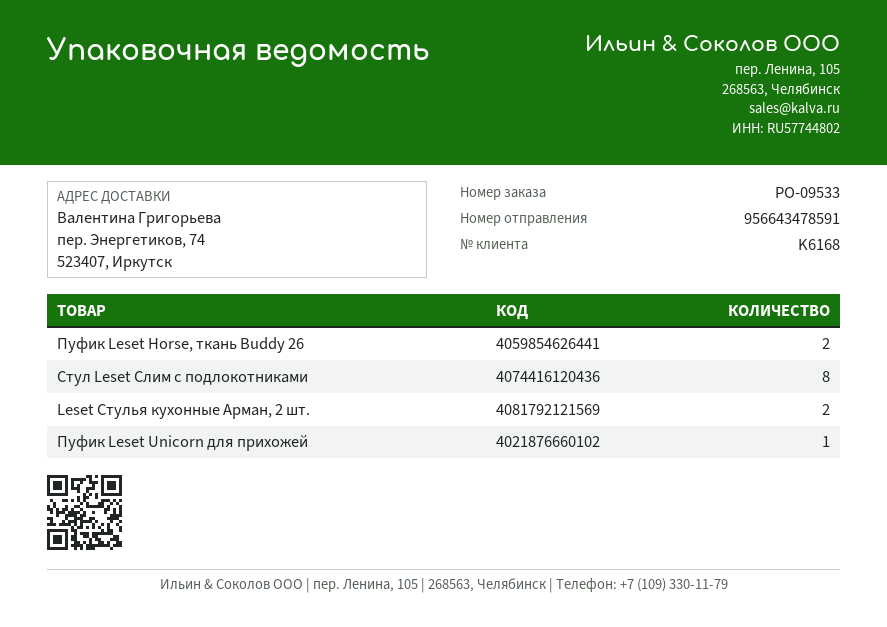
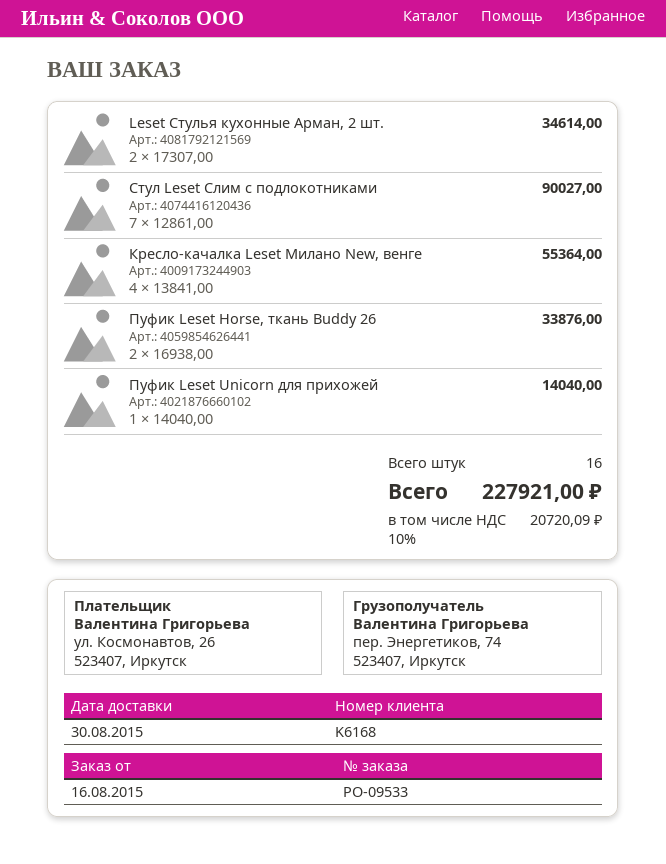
Стул Leset Слим с подлокотниками: 8 -> 7
Кресло-качалка Leset Милано New, венге: none -> 4

